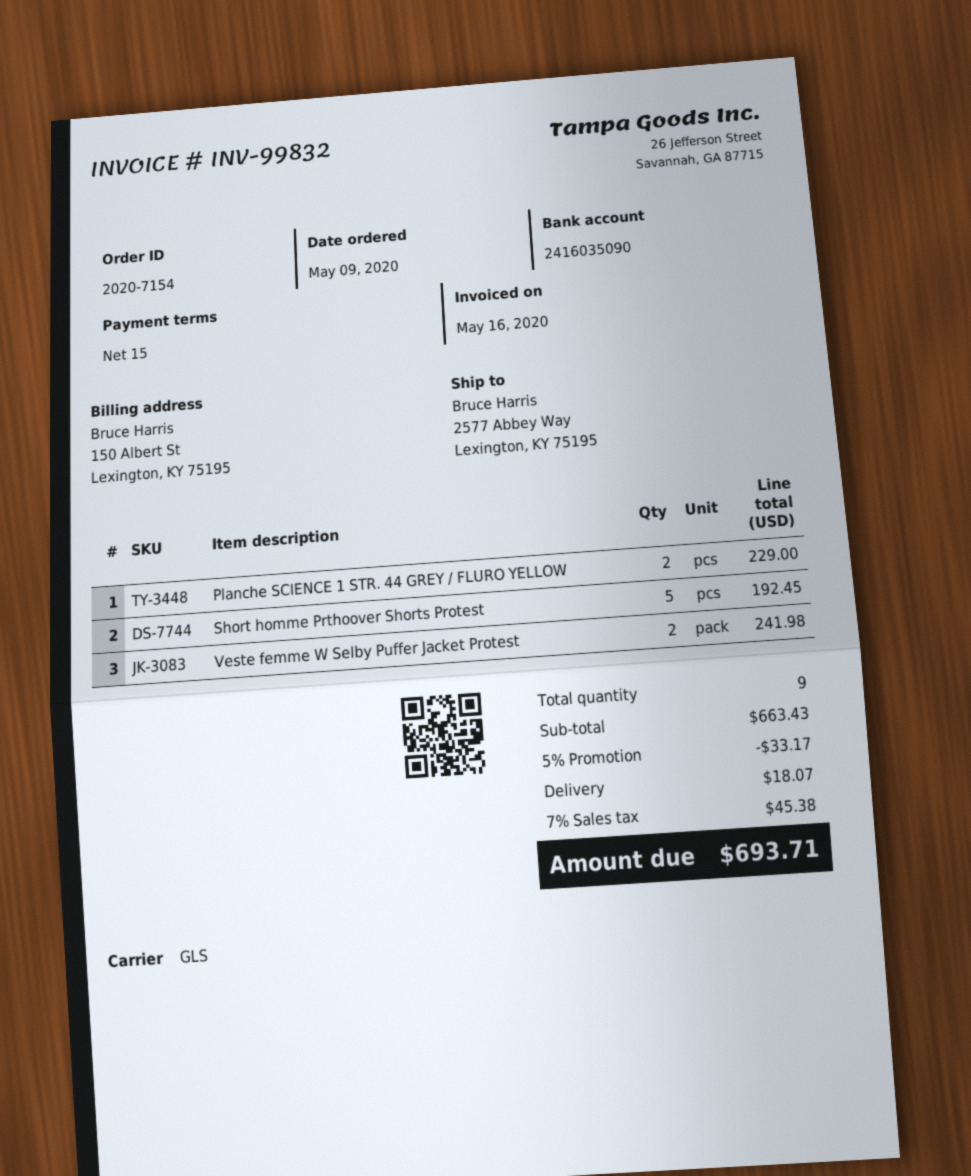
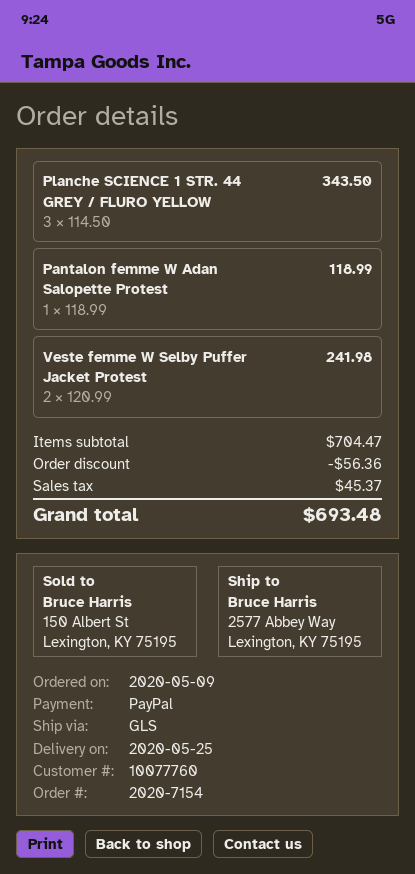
Planche SCIENCE 1 STR. 44 GREY / FLURO YELLOW: 2 for 229.00 -> 3 for 343.50
Short homme Prthoover Shorts Protest: 5 for 192.45 -> none
Pantalon femme W Adan Salopette Protest: none -> 1 for 118.99
subtotal: 663.43 -> 704.47
discount: 33.17 -> 56.36
shipping: 18.07 -> none
tax: 45.38 -> 45.37
total: 693.71 -> 693.48

